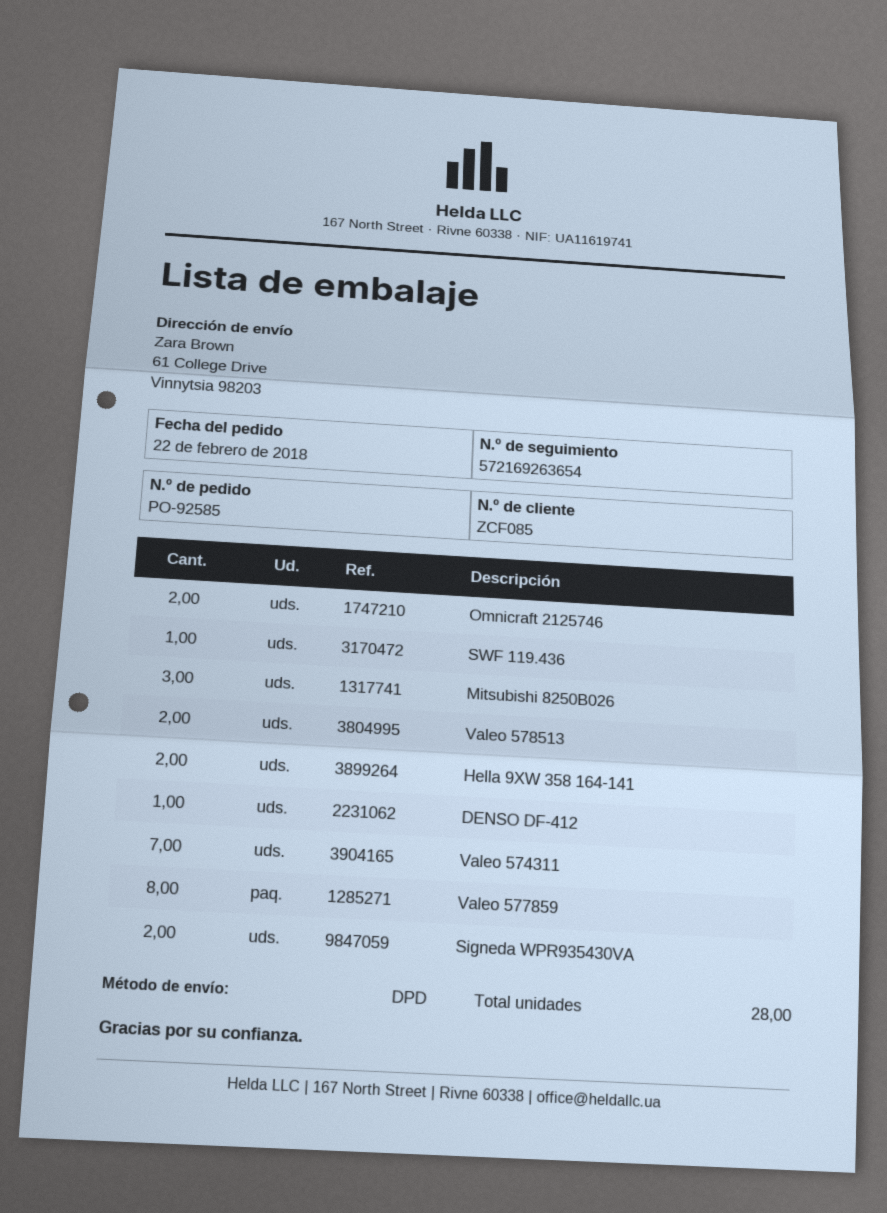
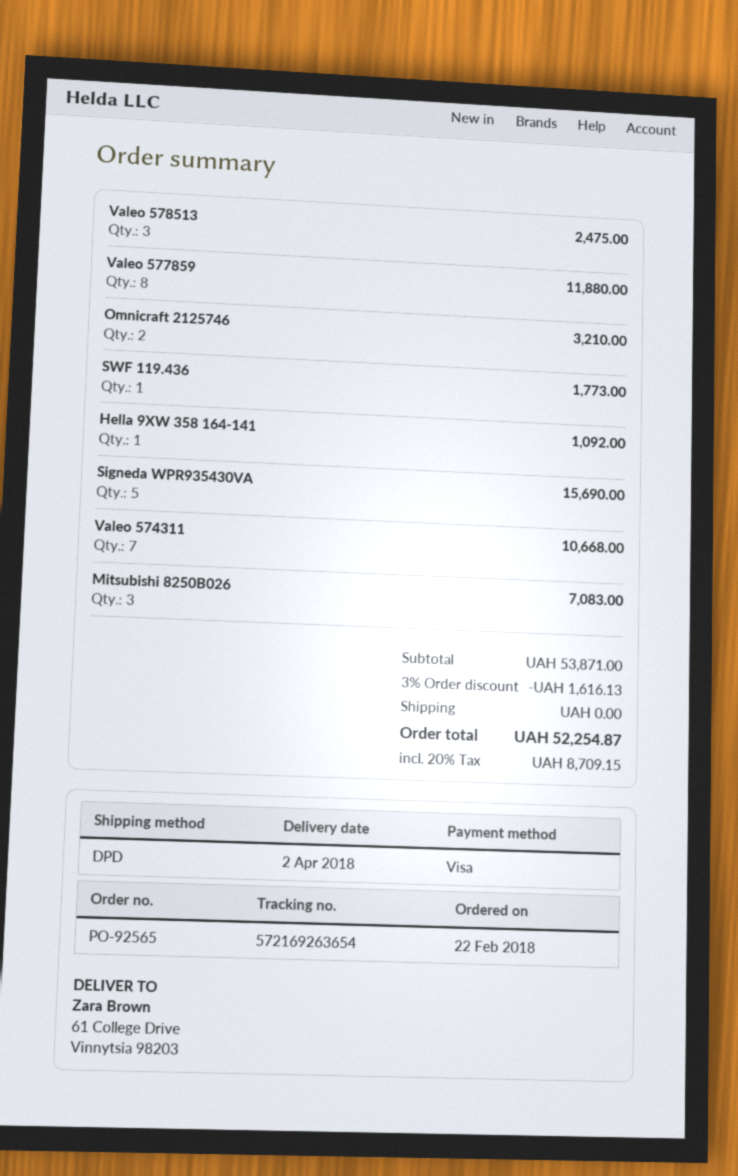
order number: PO-92585 -> PO-92565
Valeo 578513: 2 -> 3
Hella 9XW 358 164-141: 2 -> 1
DENSO DF-412: 1 -> none
Signeda WPR935430VA: 2 -> 5

